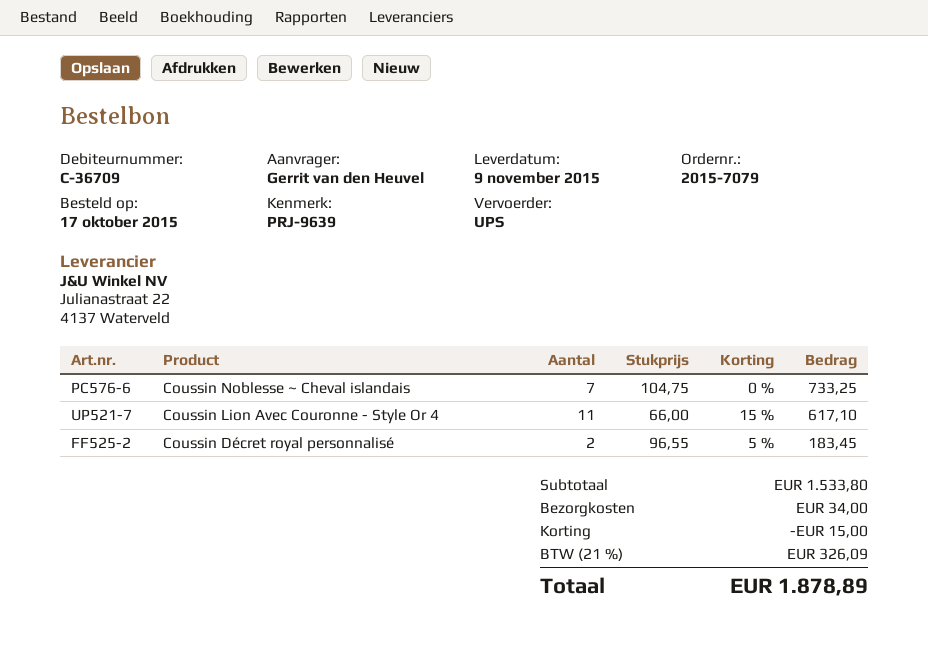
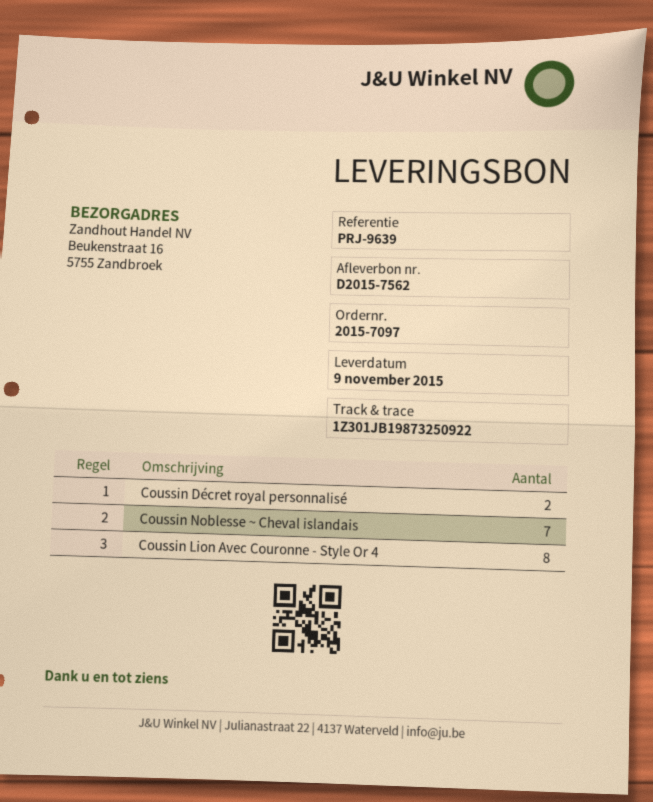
order number: 2015-7079 -> 2015-7097
Coussin Lion Avec Couronne - Style Or 4: 11 -> 8

